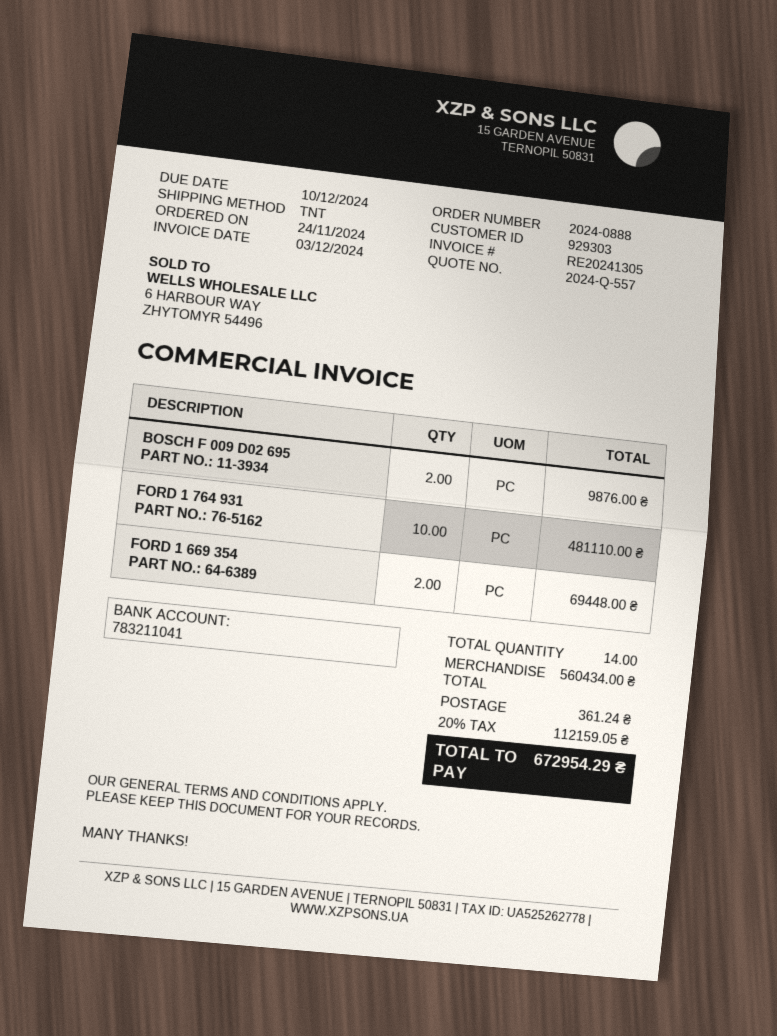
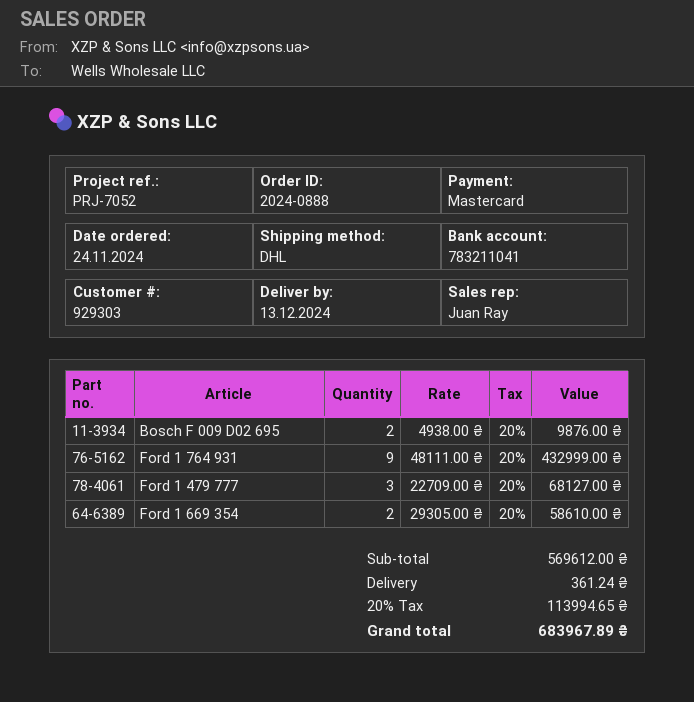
shipping method: TNT -> DHL
FORD 1 764 931: 10 for 481110.00 -> 9 for 432999.00
FORD 1 669 354: 2 for 69448.00 -> 2 for 58610.00
Ford 1 479 777: none -> 3 for 68127.00
subtotal: 560434.00 -> 569612.00
tax: 20% = 112159.05 -> 20% = 113994.65
total: 672954.29 -> 683967.89

